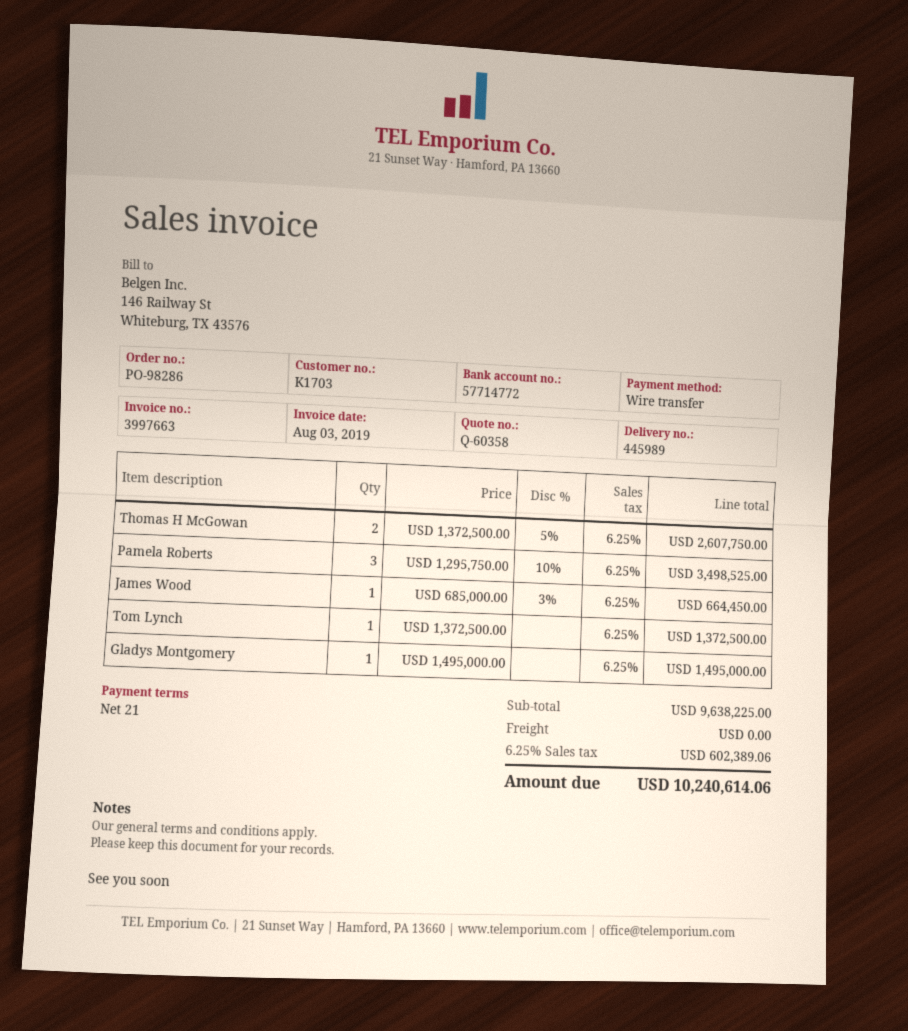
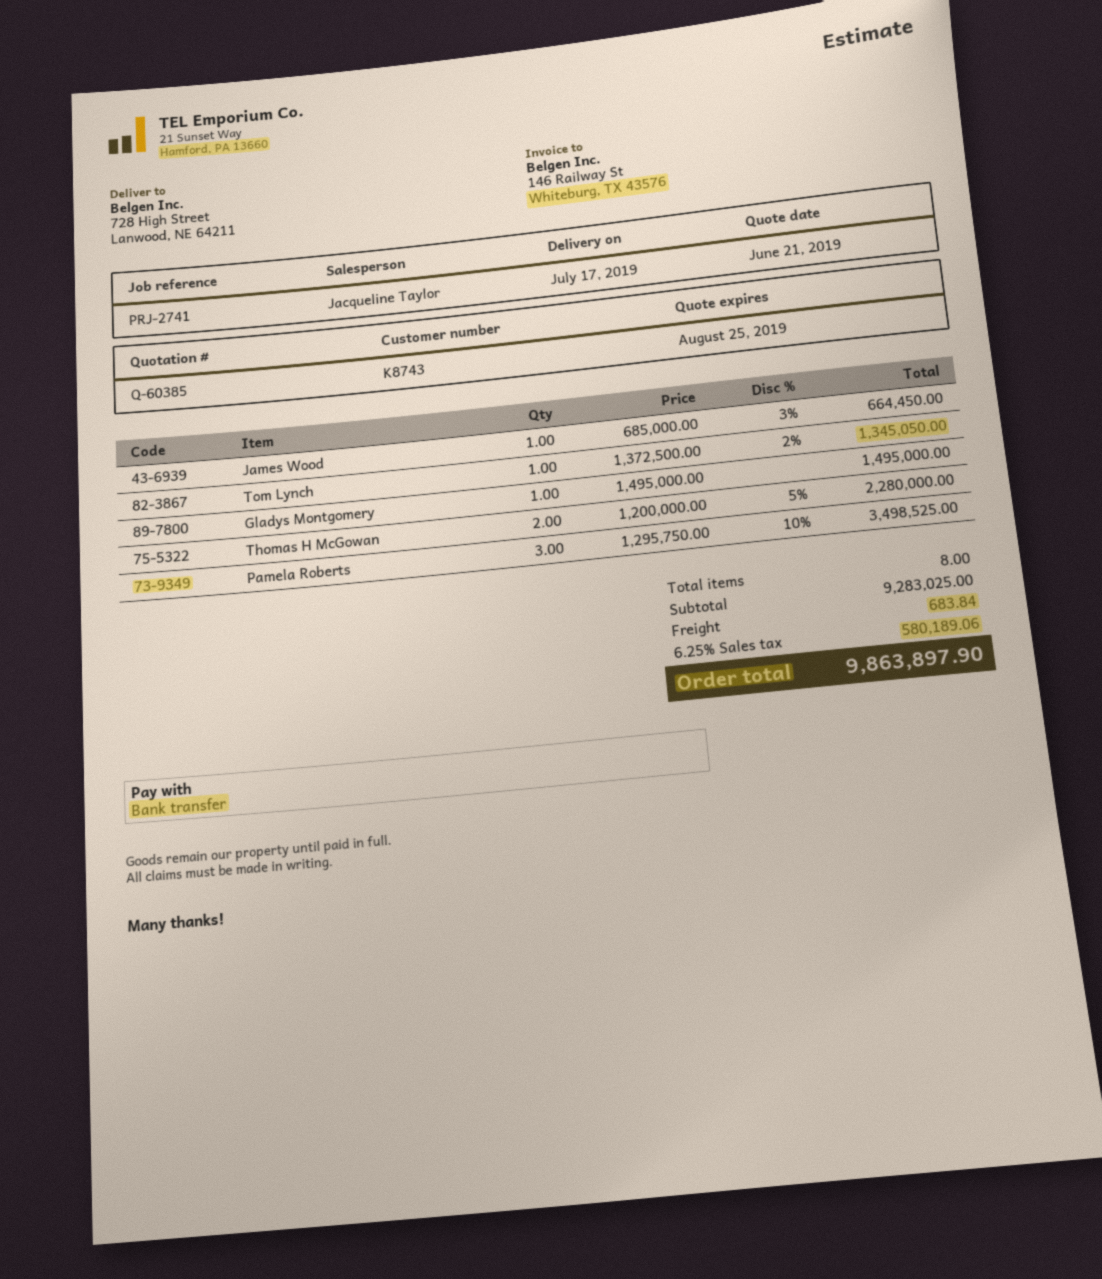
quote number: Q-60358 -> Q-60385
customer number: K1703 -> K8743
Thomas H McGowan: 2 x 1372500.00 - 5% = 2607750.00 -> 2 x 1200000.00 - 5% = 2280000.00
Tom Lynch: 1 x 1372500.00 = 1372500.00 -> 1 x 1372500.00 - 2% = 1345050.00
subtotal: 9638225.00 -> 9283025.00
shipping: 0.00 -> 683.84
tax: 6.25% = 602389.06 -> 6.25% = 580189.06
total: 10240614.06 -> 9863897.90

